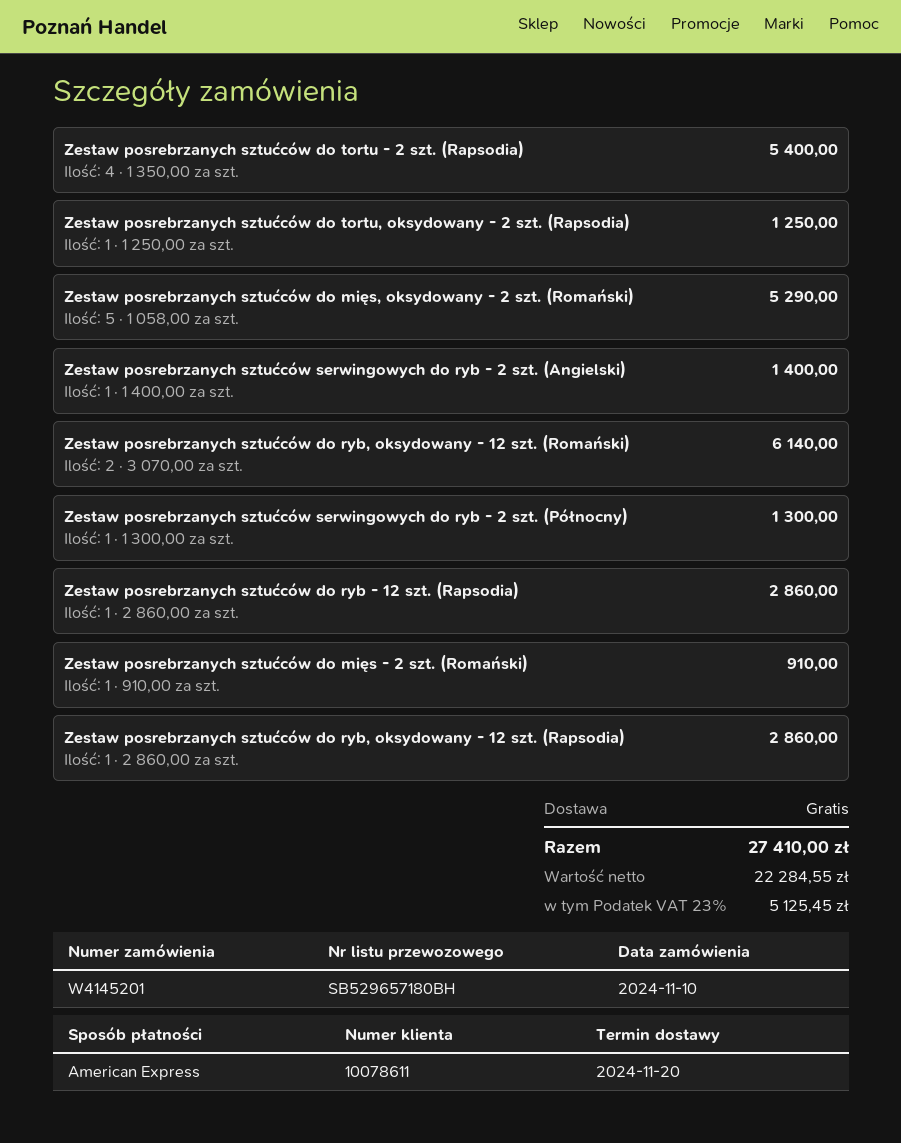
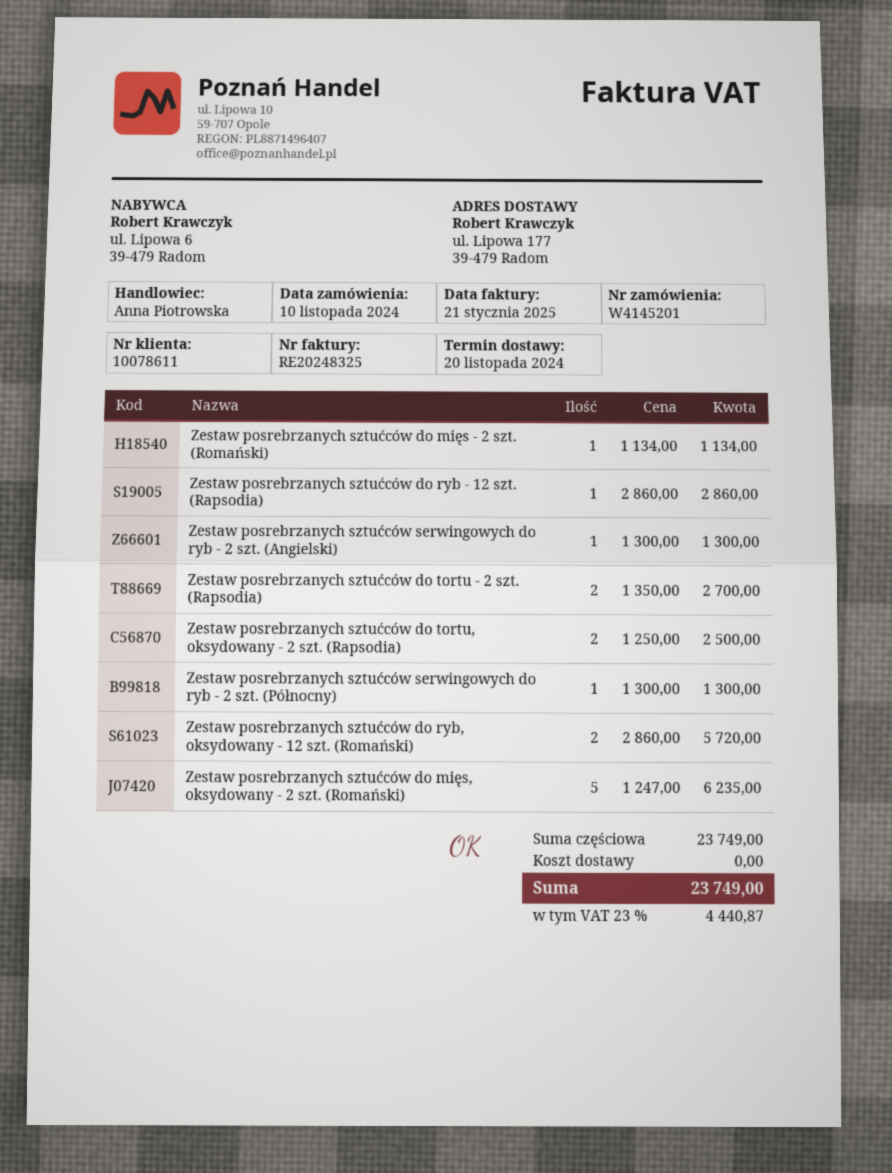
Zestaw posrebrzanych sztućców do tortu - 2 szt. (Rapsodia): 4 x 1350.00 = 5400.00 -> 2 x 1350.00 = 2700.00
Zestaw posrebrzanych sztućców do tortu, oksydowany - 2 szt. (Rapsodia): 1 x 1250.00 = 1250.00 -> 2 x 1250.00 = 2500.00
Zestaw posrebrzanych sztućców do mięs, oksydowany - 2 szt. (Romański): 5 x 1058.00 = 5290.00 -> 5 x 1247.00 = 6235.00
Zestaw posrebrzanych sztućców serwingowych do ryb - 2 szt. (Angielski): 1 x 1400.00 = 1400.00 -> 1 x 1300.00 = 1300.00
Zestaw posrebrzanych sztućców do ryb, oksydowany - 12 szt. (Romański): 2 x 3070.00 = 6140.00 -> 2 x 2860.00 = 5720.00
Zestaw posrebrzanych sztućców do mięs - 2 szt. (Romański): 1 x 910.00 = 910.00 -> 1 x 1134.00 = 1134.00
Zestaw posrebrzanych sztućców do ryb, oksydowany - 12 szt. (Rapsodia): 1 x 2860.00 = 2860.00 -> none
tax: 23% = 5125.45 -> 23% = 4440.87
total: 27410.00 -> 23749.00

